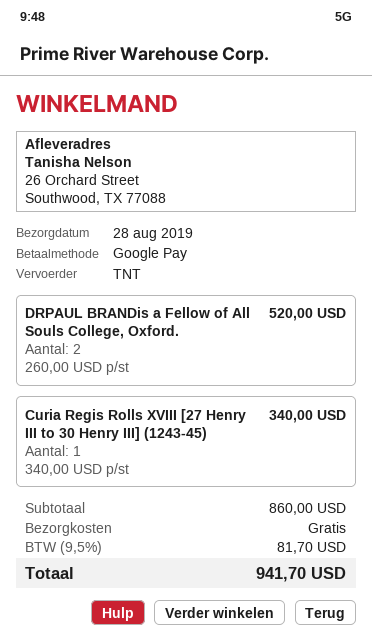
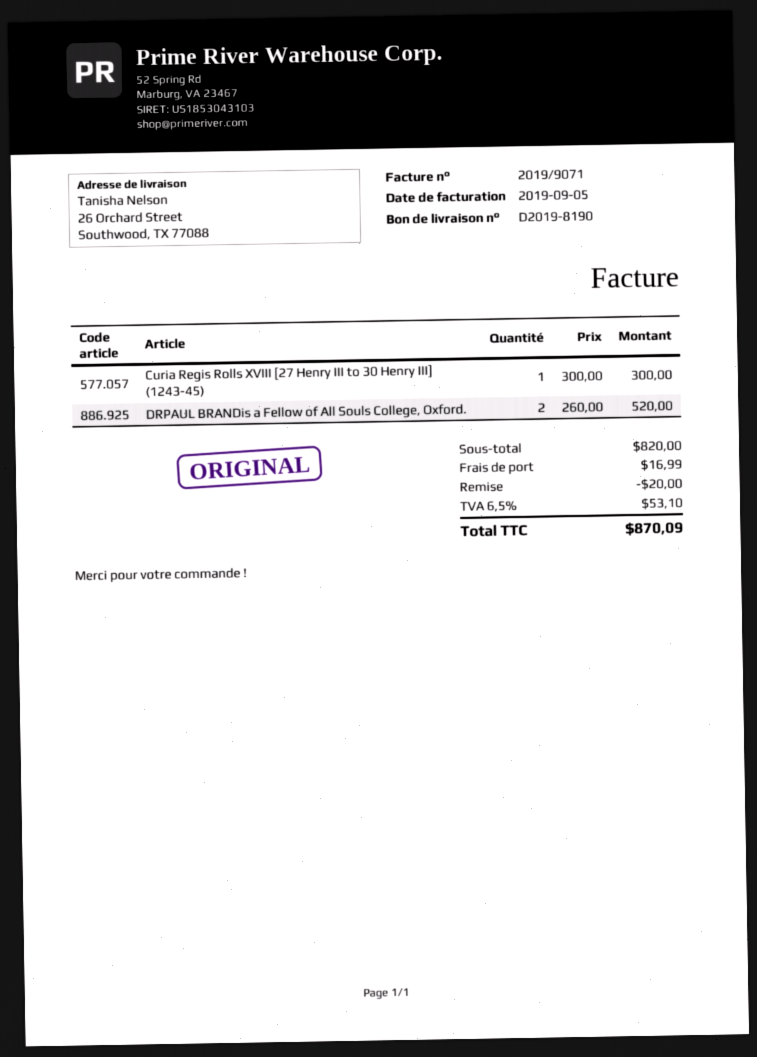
Curia Regis Rolls XVIII [27 Henry III to 30 Henry III] (1243-45): 1 x 340.00 = 340.00 -> 1 x 300.00 = 300.00
subtotal: 860.00 -> 820.00
discount: none -> 20.00
shipping: 0.00 -> 16.99
tax: 9.5% = 81.70 -> 6.5% = 53.10
total: 941.70 -> 870.09

